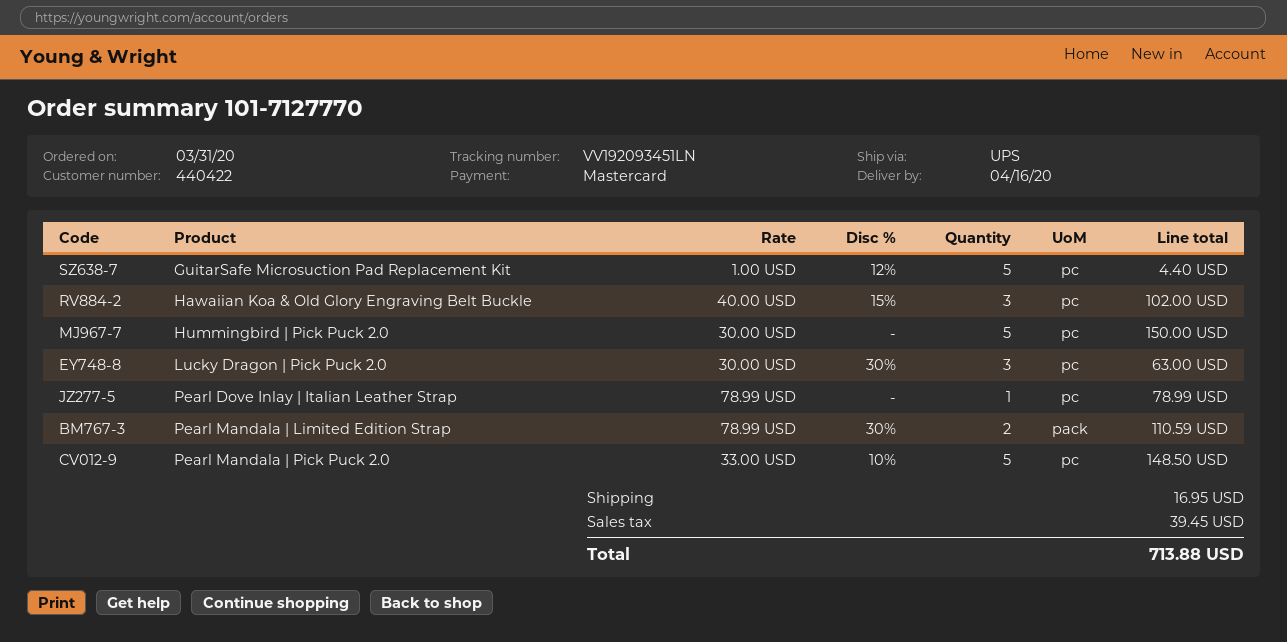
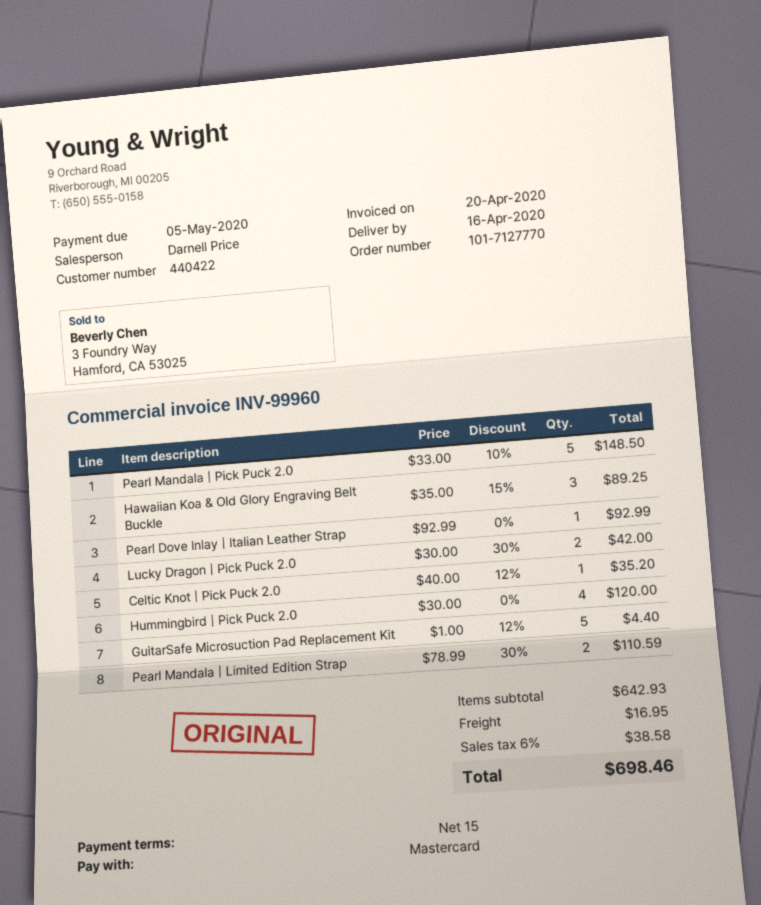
Hawaiian Koa & Old Glory Engraving Belt Buckle: 3 x 40.00 - 15% = 102.00 -> 3 x 35.00 - 15% = 89.25
Hummingbird | Pick Puck 2.0: 5 x 30.00 = 150.00 -> 4 x 30.00 = 120.00
Lucky Dragon | Pick Puck 2.0: 3 x 30.00 - 30% = 63.00 -> 2 x 30.00 - 30% = 42.00
Pearl Dove Inlay | Italian Leather Strap: 1 x 78.99 = 78.99 -> 1 x 92.99 = 92.99
Celtic Knot | Pick Puck 2.0: none -> 1 x 40.00 - 12% = 35.20
tax: 39.45 -> 38.58
total: 713.88 -> 698.46

